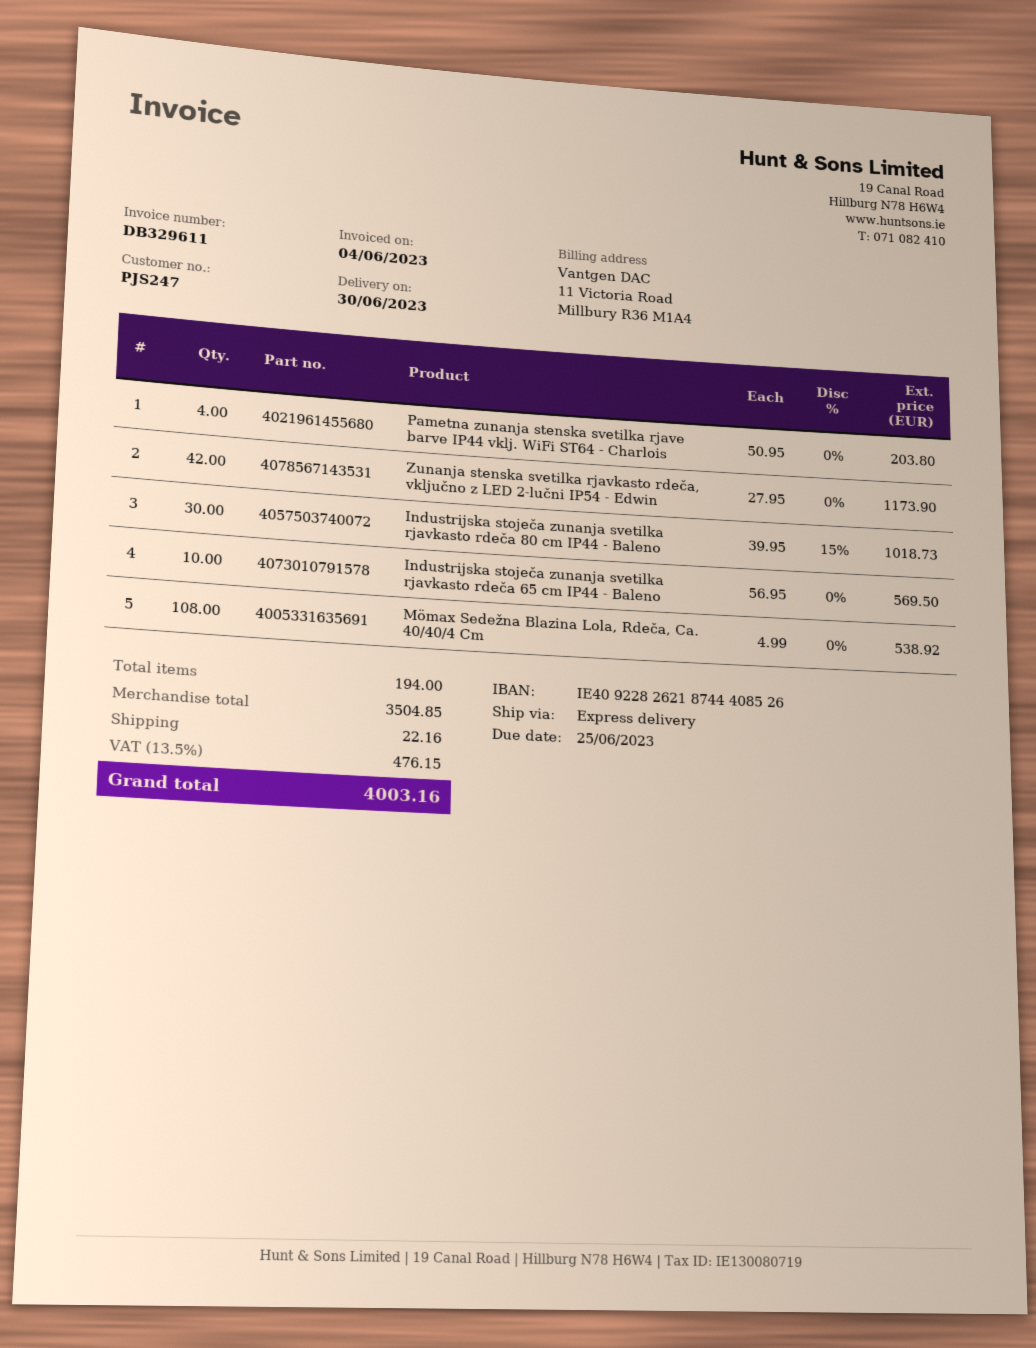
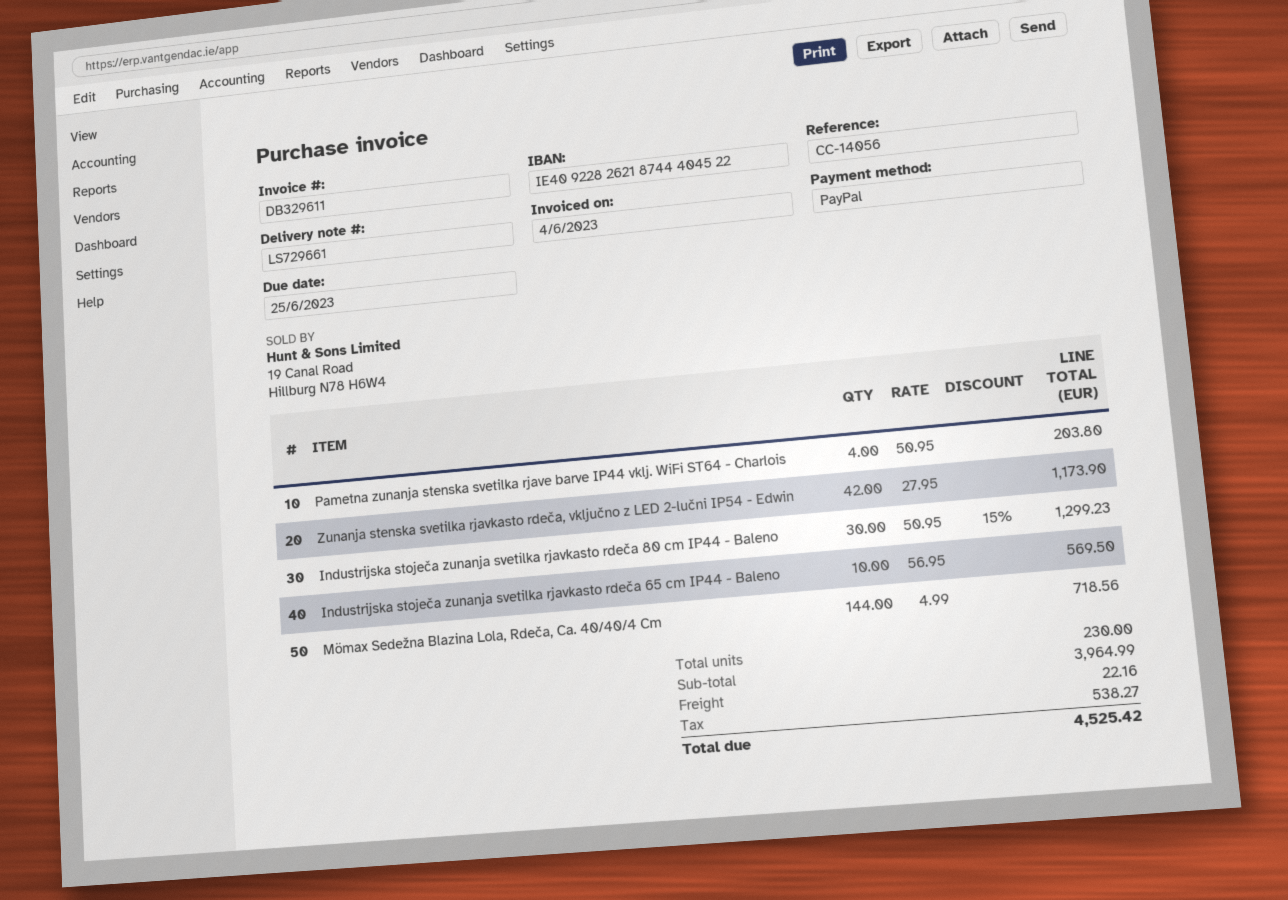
bank account: IE40922826218744408526 -> IE40922826218744404522
Industrijska stoječa zunanja svetilka rjavkasto rdeča 80 cm IP44 - Baleno: 30 x 39.95 - 15% = 1018.73 -> 30 x 50.95 - 15% = 1299.23
Mömax Sedežna Blazina Lola, Rdeča, Ca. 40/40/4 Cm: 108 x 4.99 = 538.92 -> 144 x 4.99 = 718.56
total quantity: 194 -> 230
subtotal: 3504.85 -> 3964.99
tax: 476.15 -> 538.27
total: 4003.16 -> 4525.42

